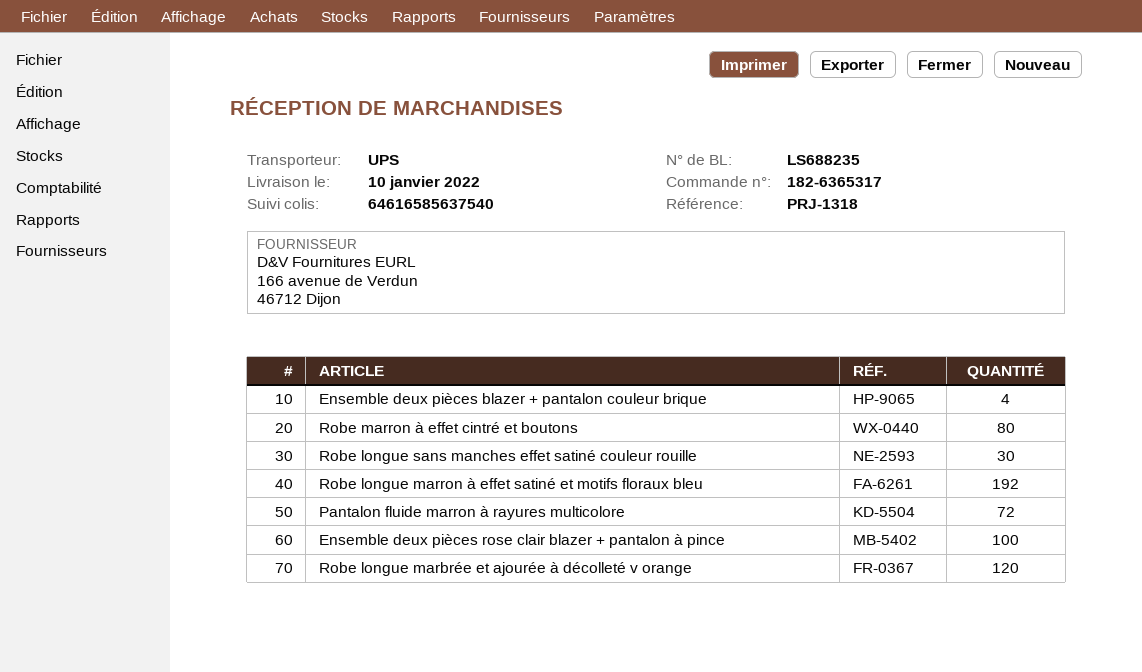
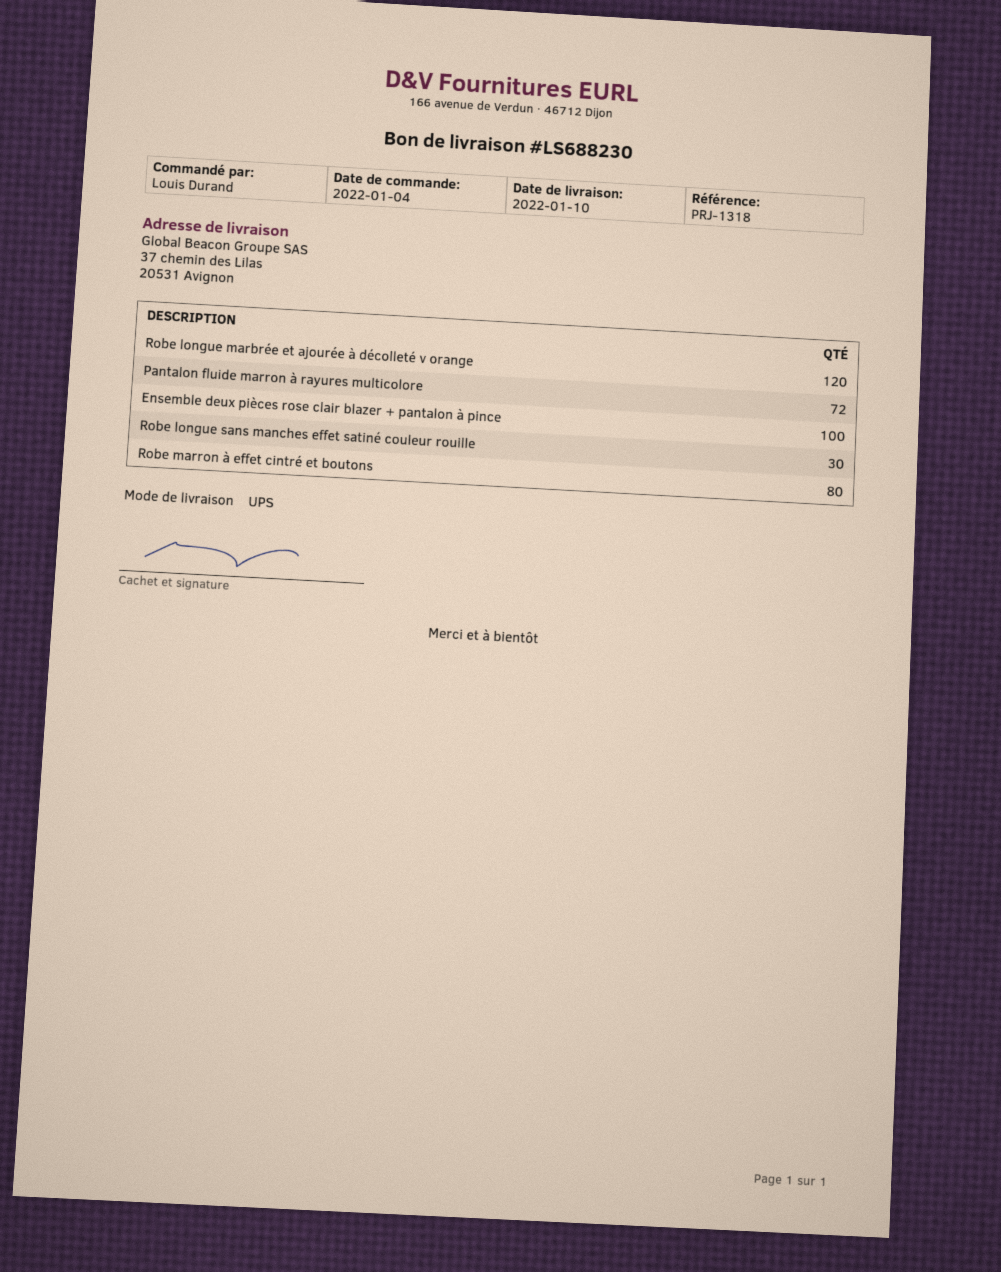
delivery note number: LS688235 -> LS688230
Ensemble deux pièces blazer + pantalon couleur brique: 4 -> none
Robe longue marron à effet satiné et motifs floraux bleu: 192 -> none

